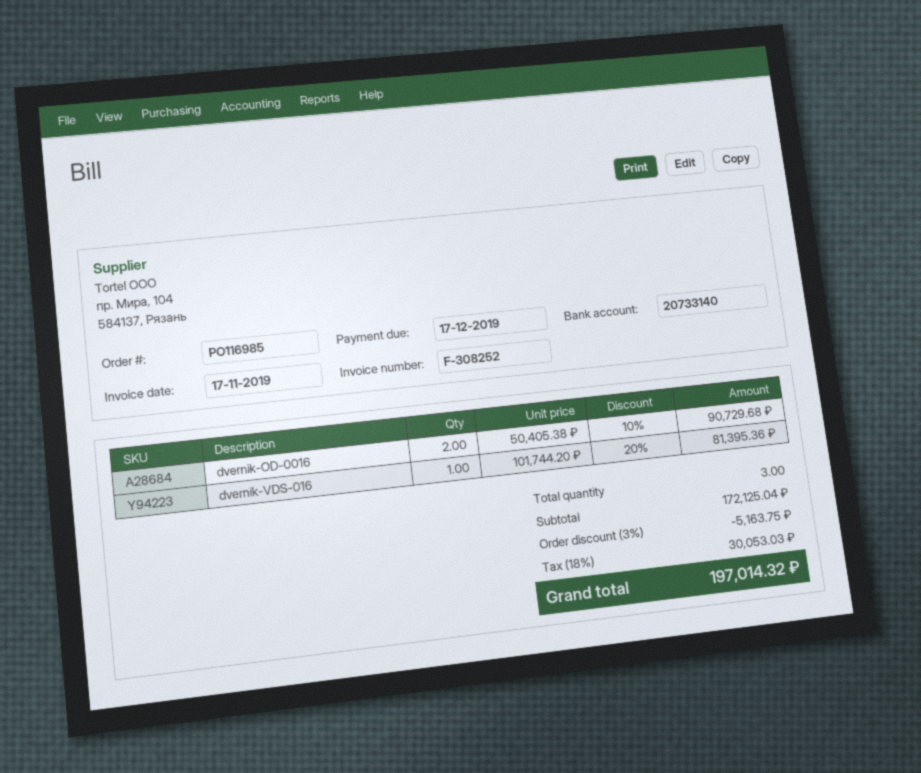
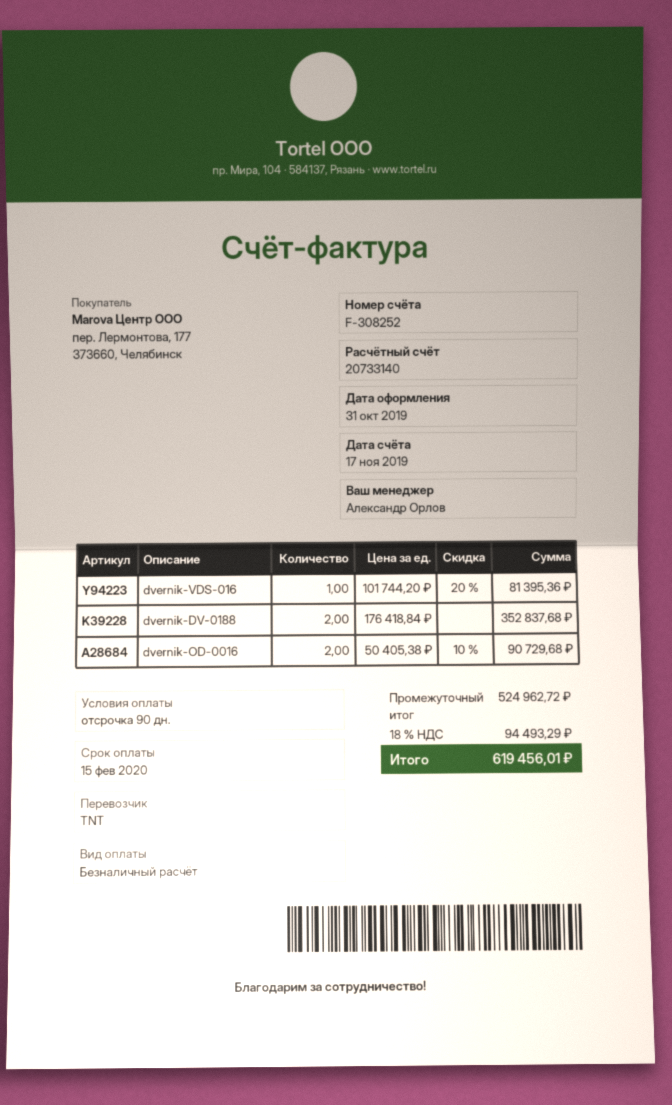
due date: 2019-12-17 -> 2020-02-15
dvernik-DV-0188: none -> 2 x 176418.84 = 352837.68
subtotal: 172125.04 -> 524962.72
discount: 3% = 5163.75 -> none
tax: 18% = 30053.03 -> 18% = 94493.29
total: 197014.32 -> 619456.01

